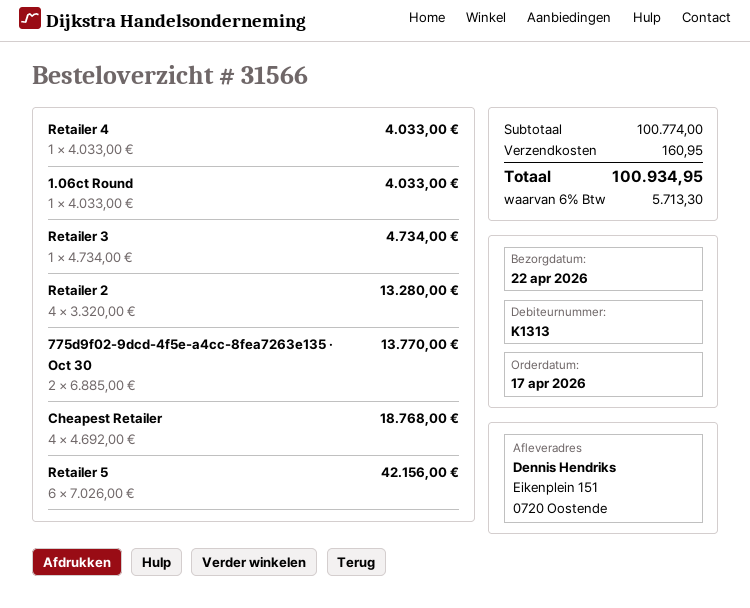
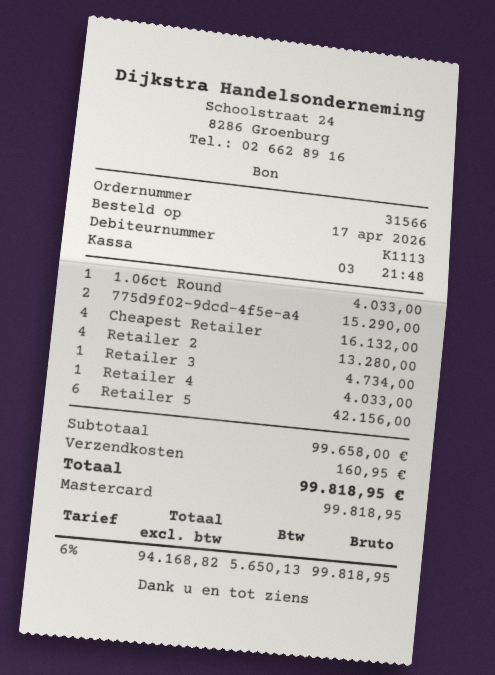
customer number: K1313 -> K1113
775d9f02-9dcd-4f5e-a4cc-8fea7263e135 · Oct 30: 2 for 13770.00 -> 2 for 15290.00
Cheapest Retailer: 4 for 18768.00 -> 4 for 16132.00
subtotal: 100774.00 -> 99658.00
tax: 6% = 5713.30 -> 6% = 5650.13
total: 100934.95 -> 99818.95

